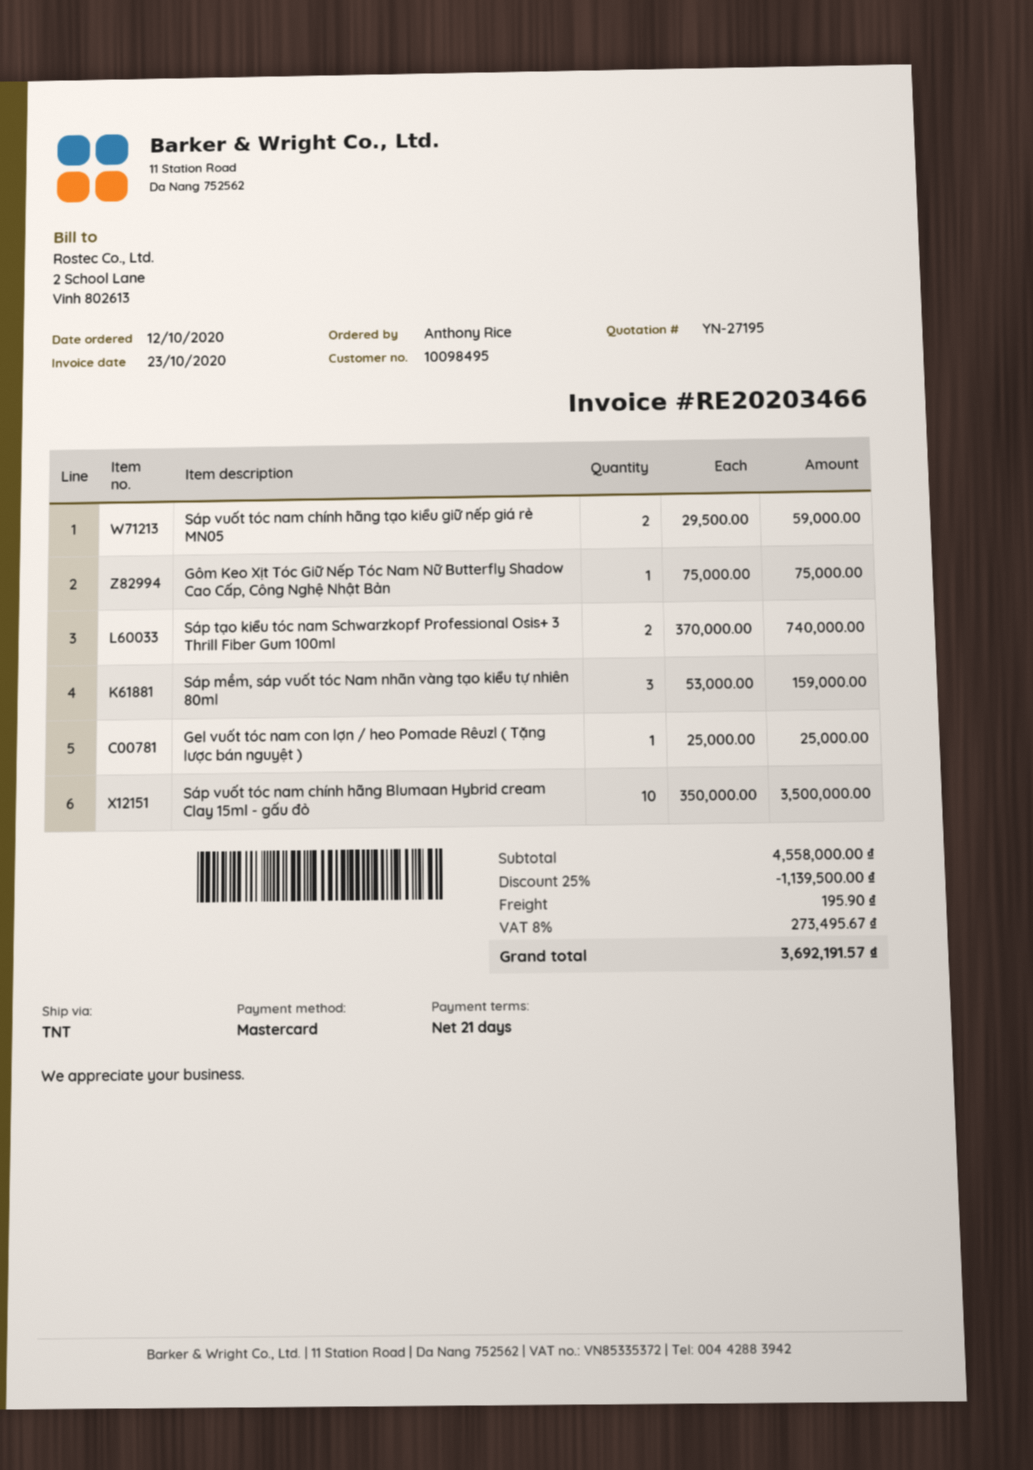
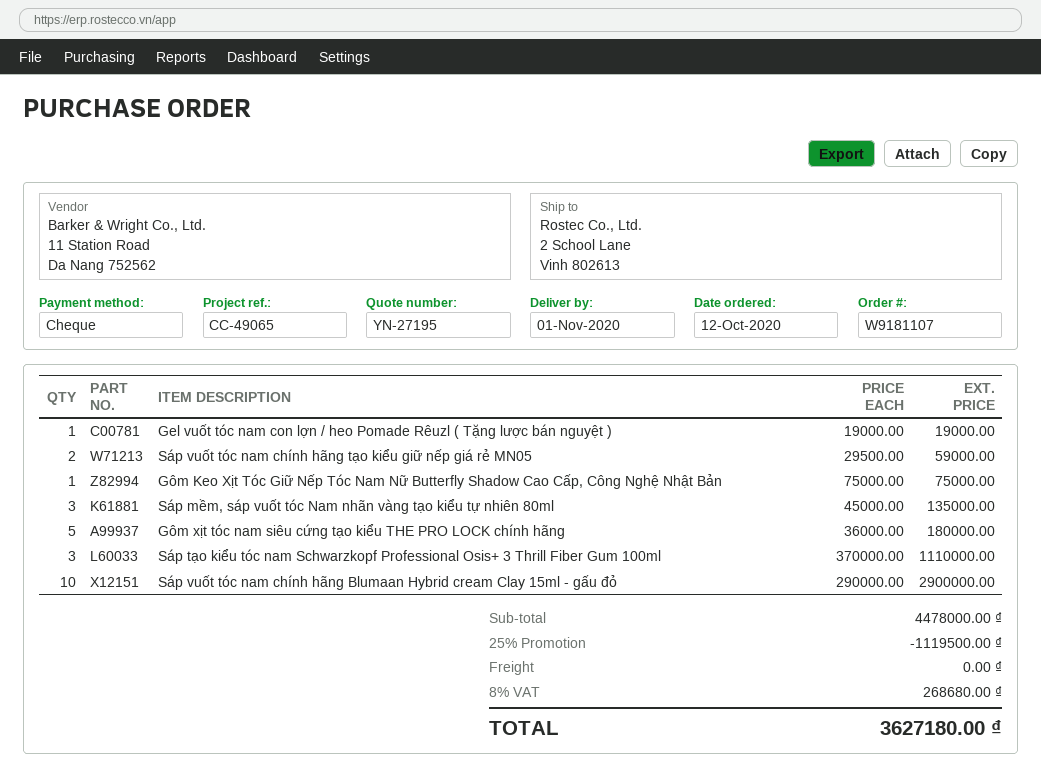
payment method: Mastercard -> cheque
Sáp tạo kiểu tóc nam Schwarzkopf Professional Osis+ 3 Thrill Fiber Gum 100ml: 2 x 370000.00 = 740000.00 -> 3 x 370000.00 = 1110000.00
Sáp mềm, sáp vuốt tóc Nam nhãn vàng tạo kiểu tự nhiên 80ml: 3 x 53000.00 = 159000.00 -> 3 x 45000.00 = 135000.00
Gel vuốt tóc nam con lợn / heo Pomade Rêuzl ( Tặng lược bán nguyệt ): 1 x 25000.00 = 25000.00 -> 1 x 19000.00 = 19000.00
Sáp vuốt tóc nam chính hãng Blumaan Hybrid cream Clay 15ml - gấu đỏ: 10 x 350000.00 = 3500000.00 -> 10 x 290000.00 = 2900000.00
Gôm xịt tóc nam siêu cứng tạo kiểu THE PRO LOCK chính hãng: none -> 5 x 36000.00 = 180000.00
subtotal: 4558000.00 -> 4478000.00
discount: 25% = 1139500.00 -> 25% = 1119500.00
shipping: 195.90 -> 0.00
tax: 8% = 273495.67 -> 8% = 268680.00
total: 3692191.57 -> 3627180.00

